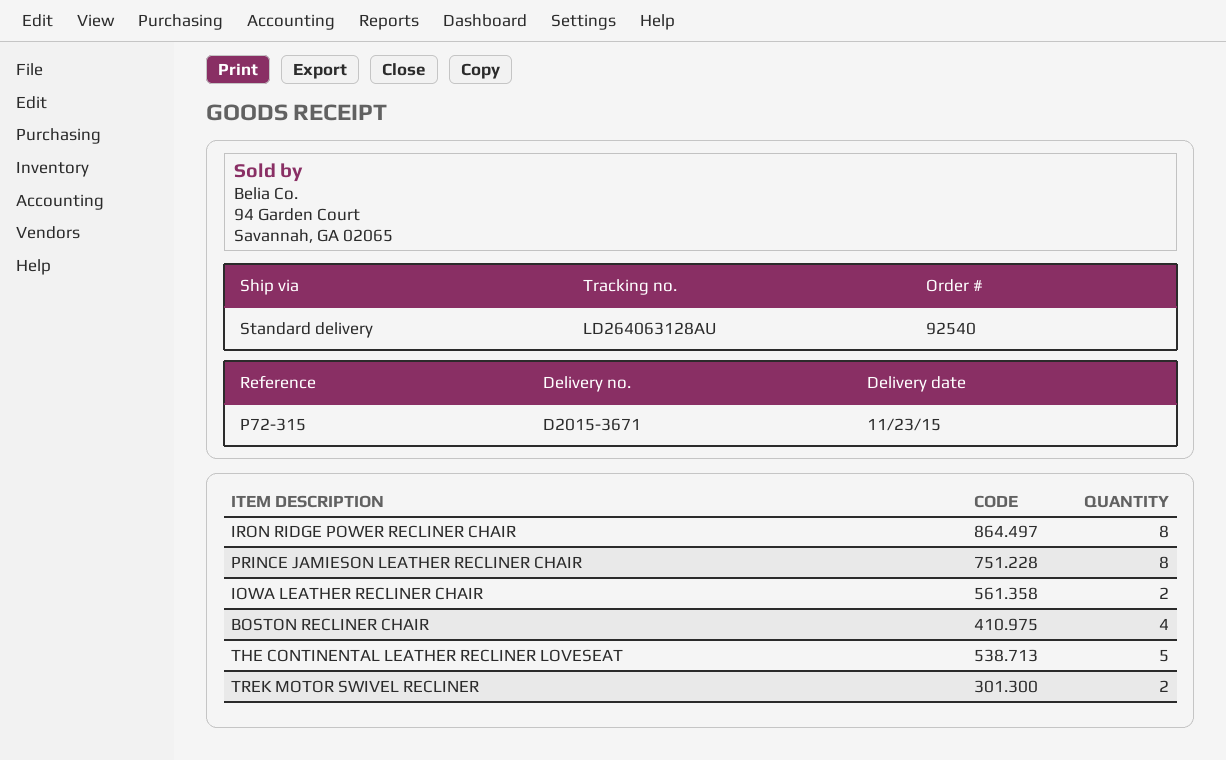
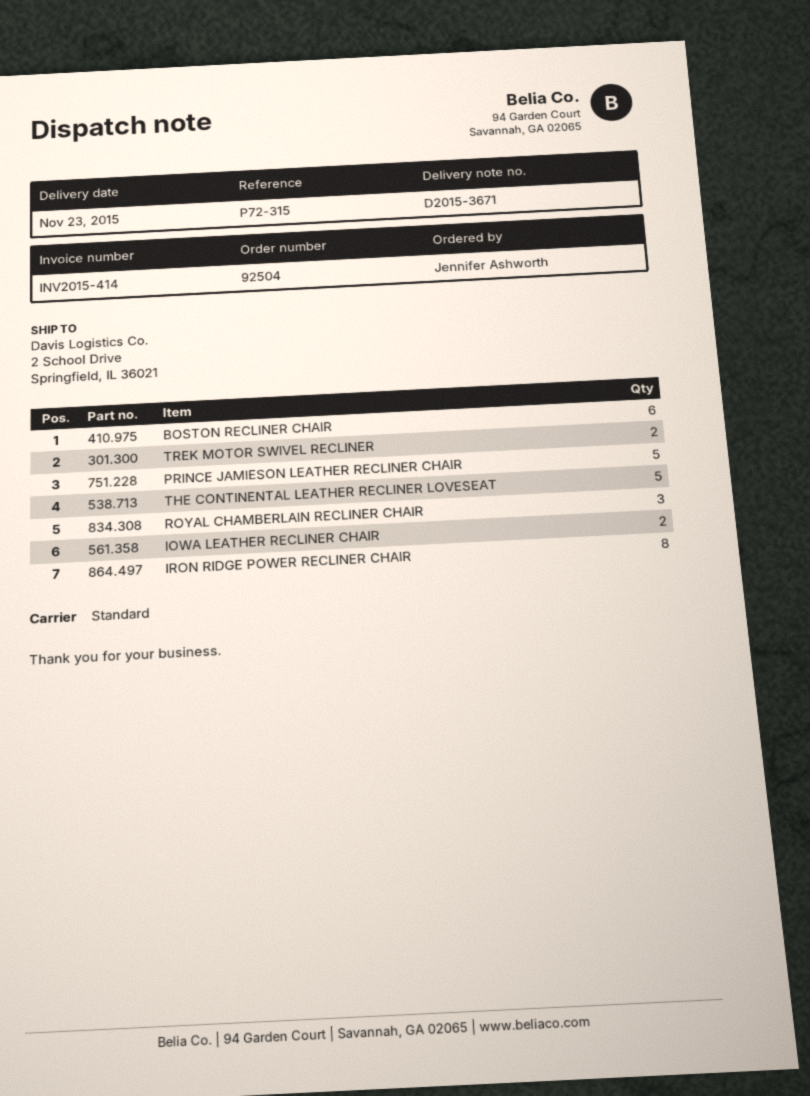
order number: 92540 -> 92504
PRINCE JAMIESON LEATHER RECLINER CHAIR: 8 -> 5
BOSTON RECLINER CHAIR: 4 -> 6
ROYAL CHAMBERLAIN RECLINER CHAIR: none -> 3

